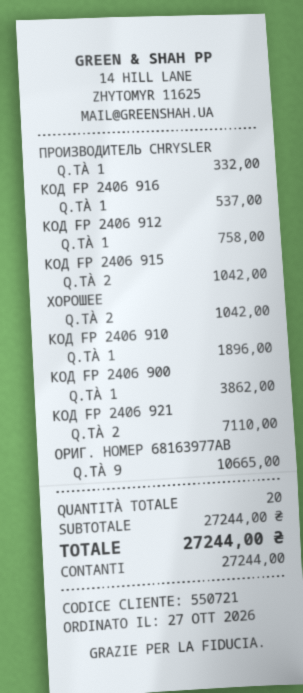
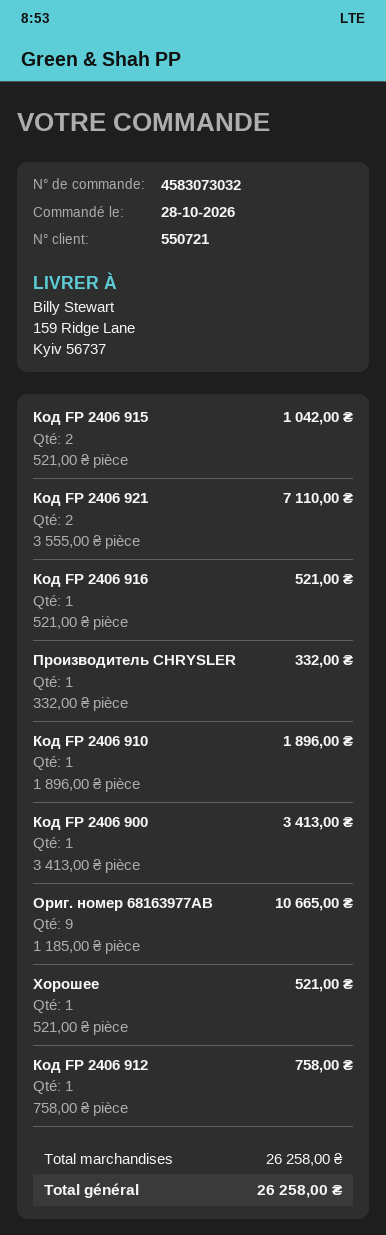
order date: 2026-10-27 -> 2026-10-28
КОД FP 2406 916: 1 for 537.00 -> 1 for 521.00
ХОРОШЕЕ: 2 for 1042.00 -> 1 for 521.00
КОД FP 2406 900: 1 for 3862.00 -> 1 for 3413.00
subtotal: 27244.00 -> 26258.00
total: 27244.00 -> 26258.00

